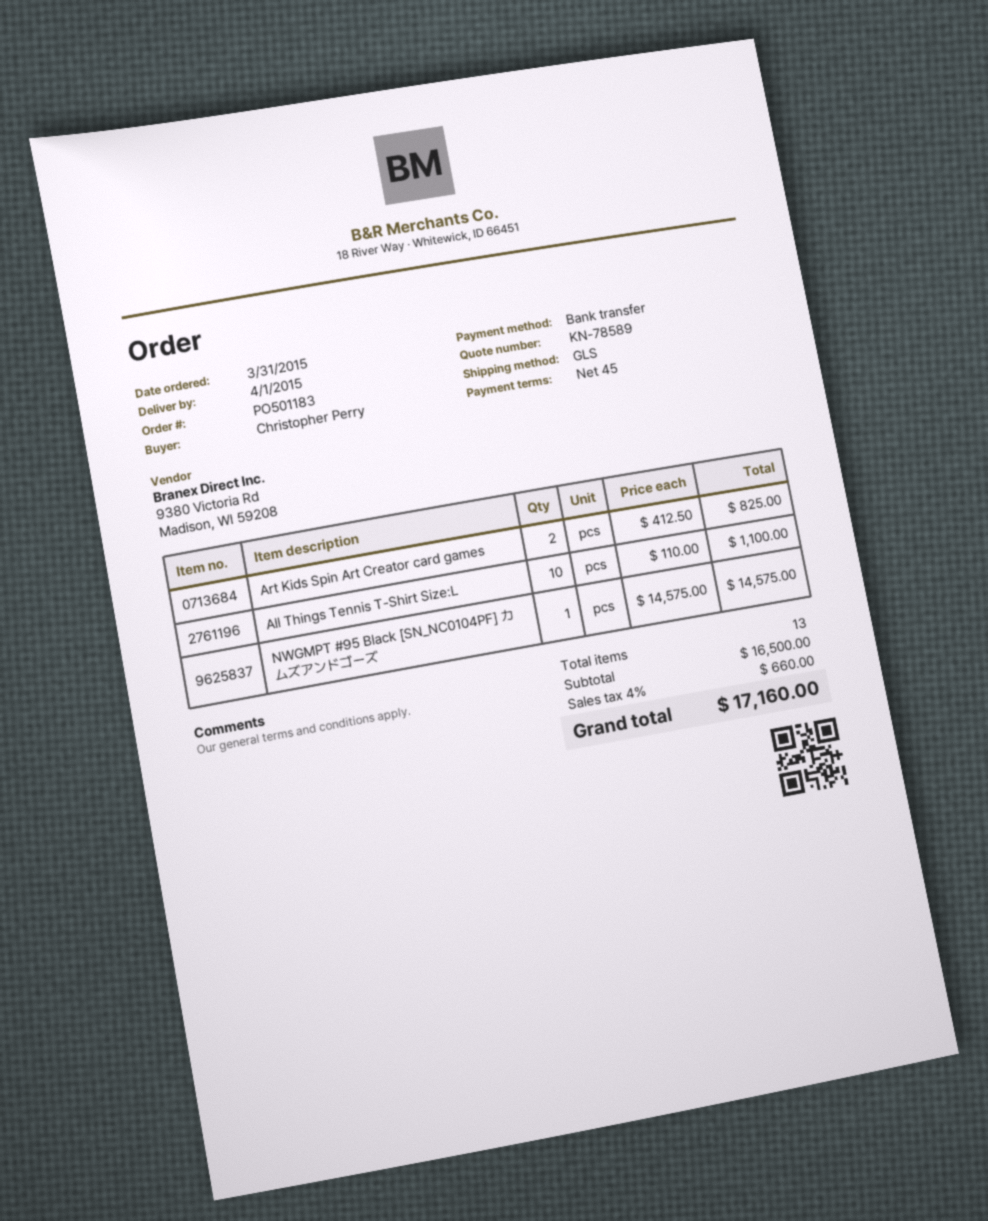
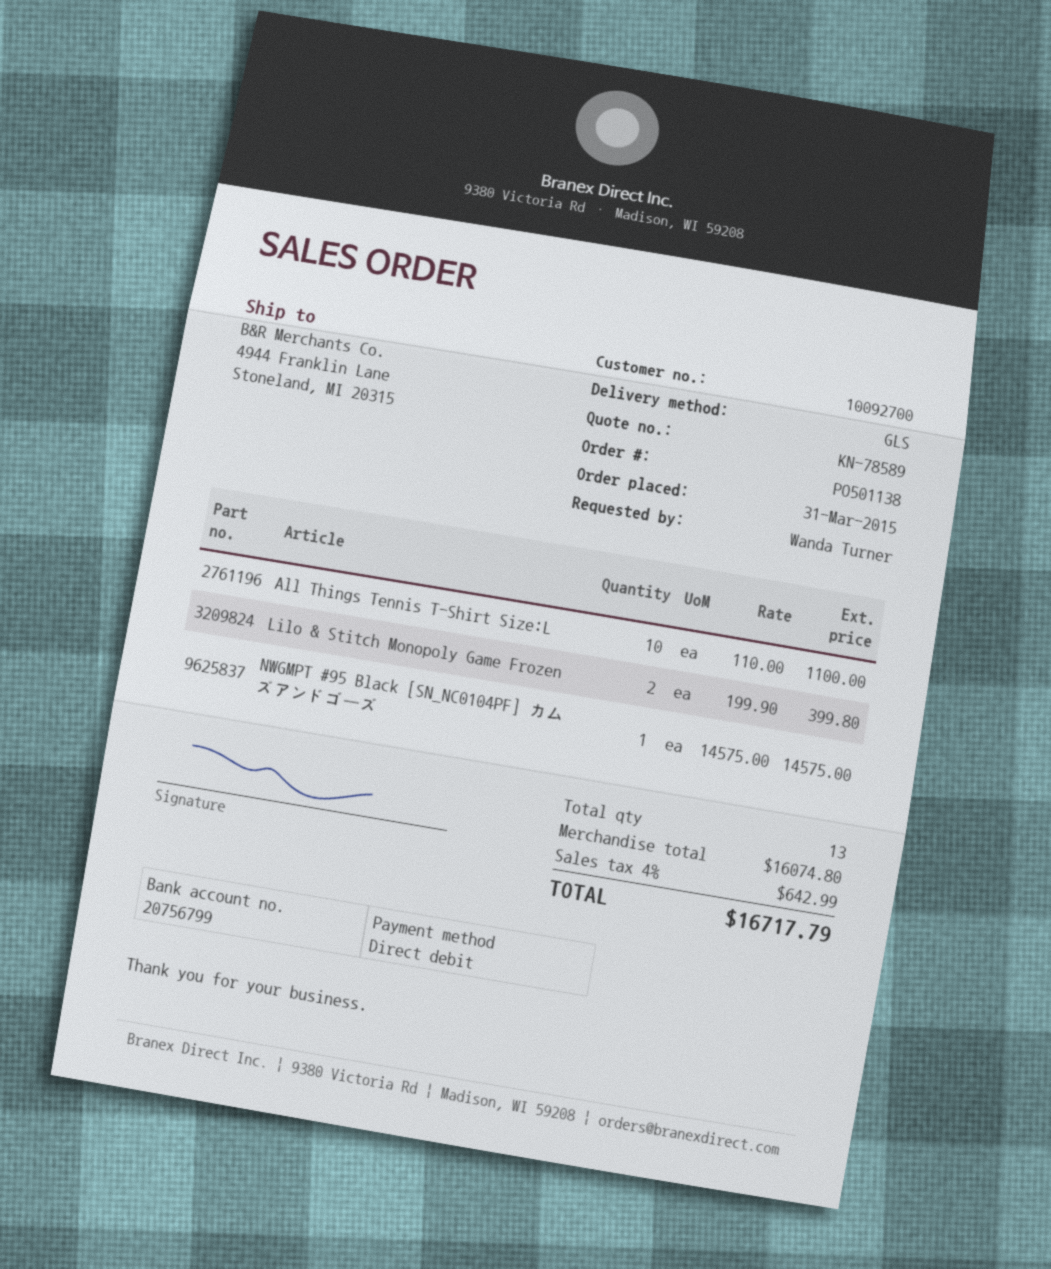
order number: PO501183 -> PO501138
ordered by: Christopher Perry -> Wanda Turner
payment method: bank transfer -> direct debit
Art Kids Spin Art Creator card games: 2 x 412.50 = 825.00 -> none
Lilo & Stitch Monopoly Game Frozen: none -> 2 x 199.90 = 399.80
subtotal: 16500.00 -> 16074.80
tax: 4% = 660.00 -> 4% = 642.99
total: 17160.00 -> 16717.79

